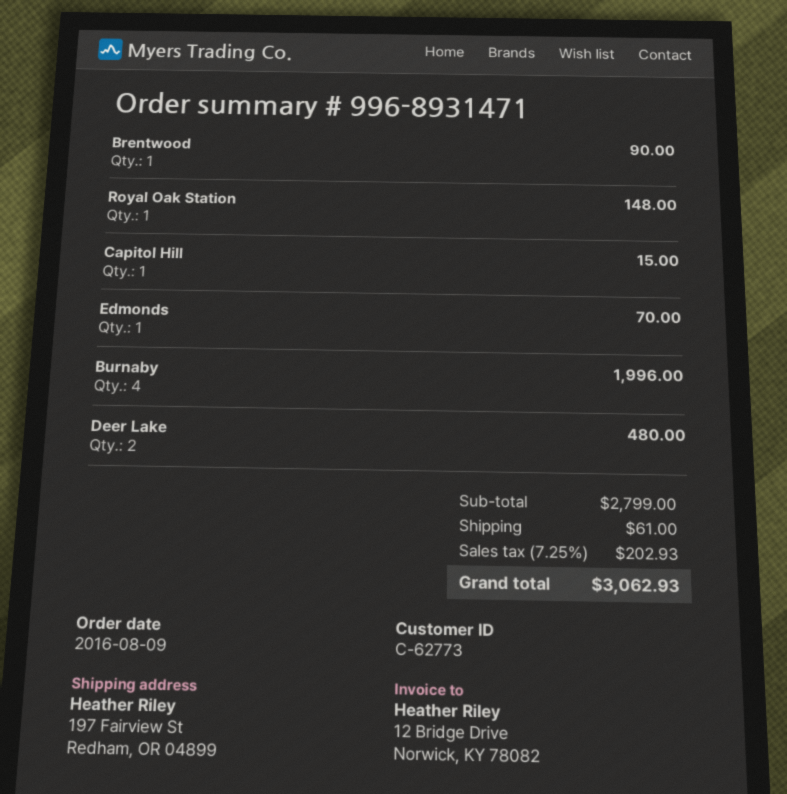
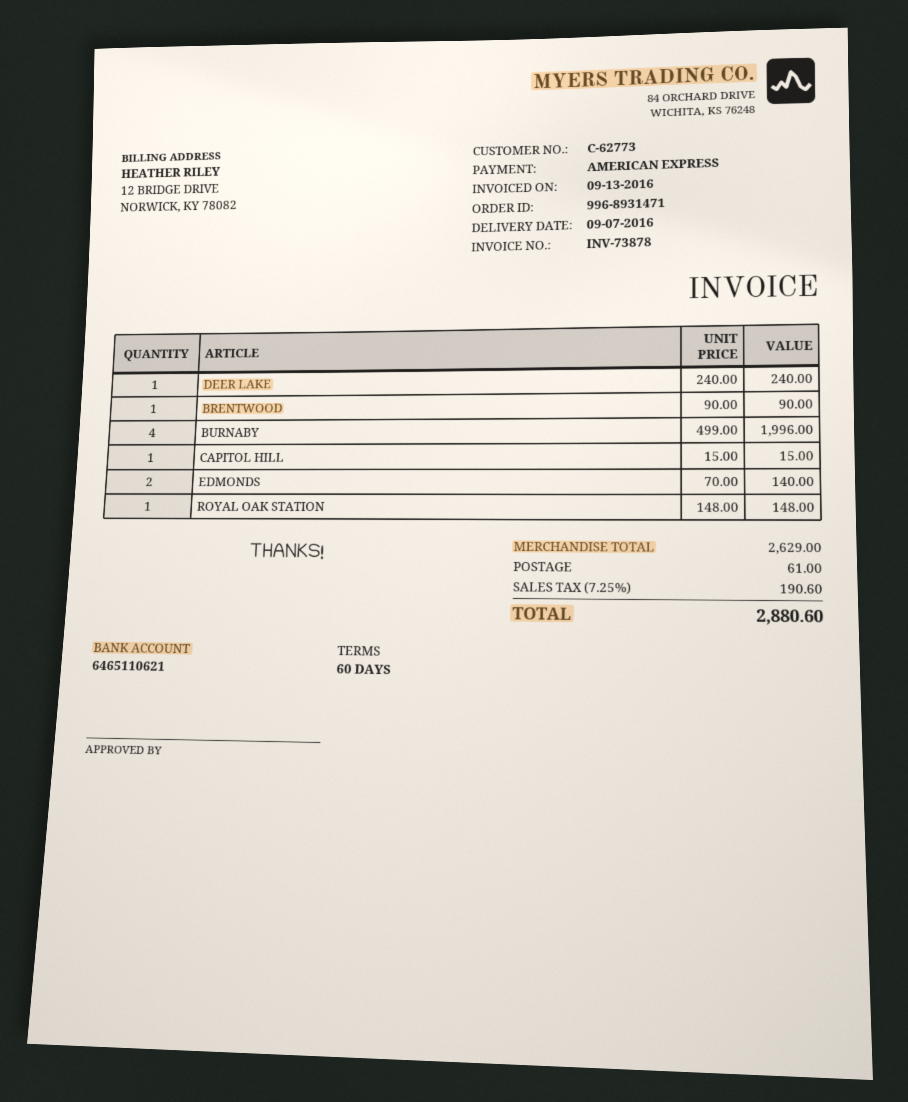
Edmonds: 1 for 70.00 -> 2 for 140.00
Deer Lake: 2 for 480.00 -> 1 for 240.00
subtotal: 2799.00 -> 2629.00
tax: 7.25% = 202.93 -> 7.25% = 190.60
total: 3062.93 -> 2880.60

